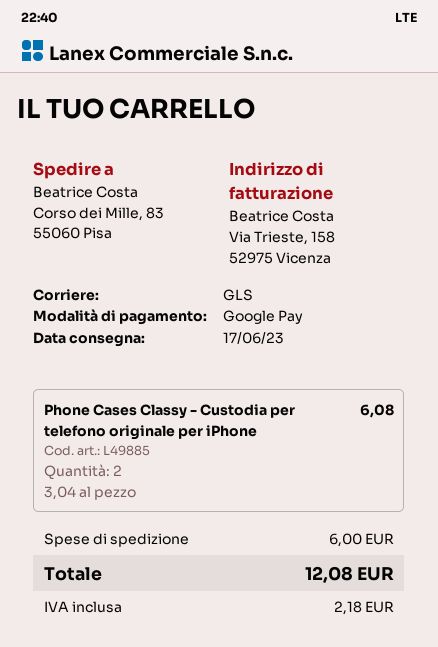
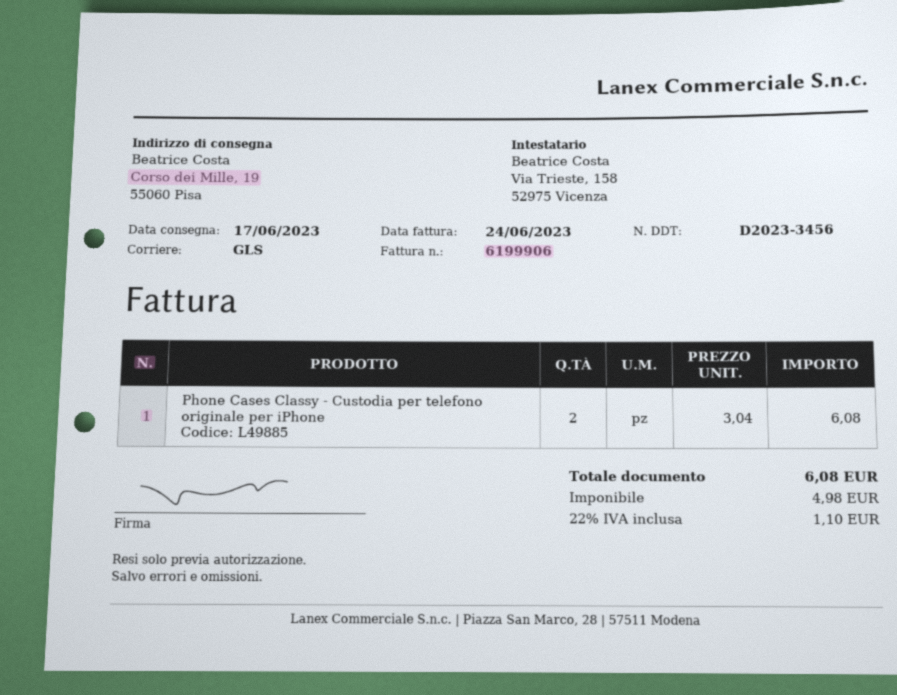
ship to: Corso dei Mille, 83, 55060 Pisa -> Corso dei Mille, 19, 55060 Pisa
shipping: 6.00 -> none
tax: 2.18 -> 1.10
total: 12.08 -> 6.08

